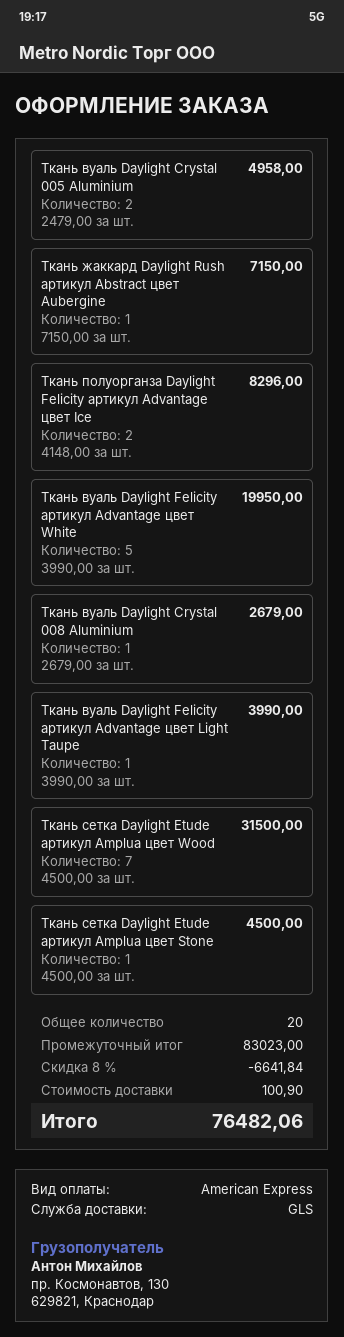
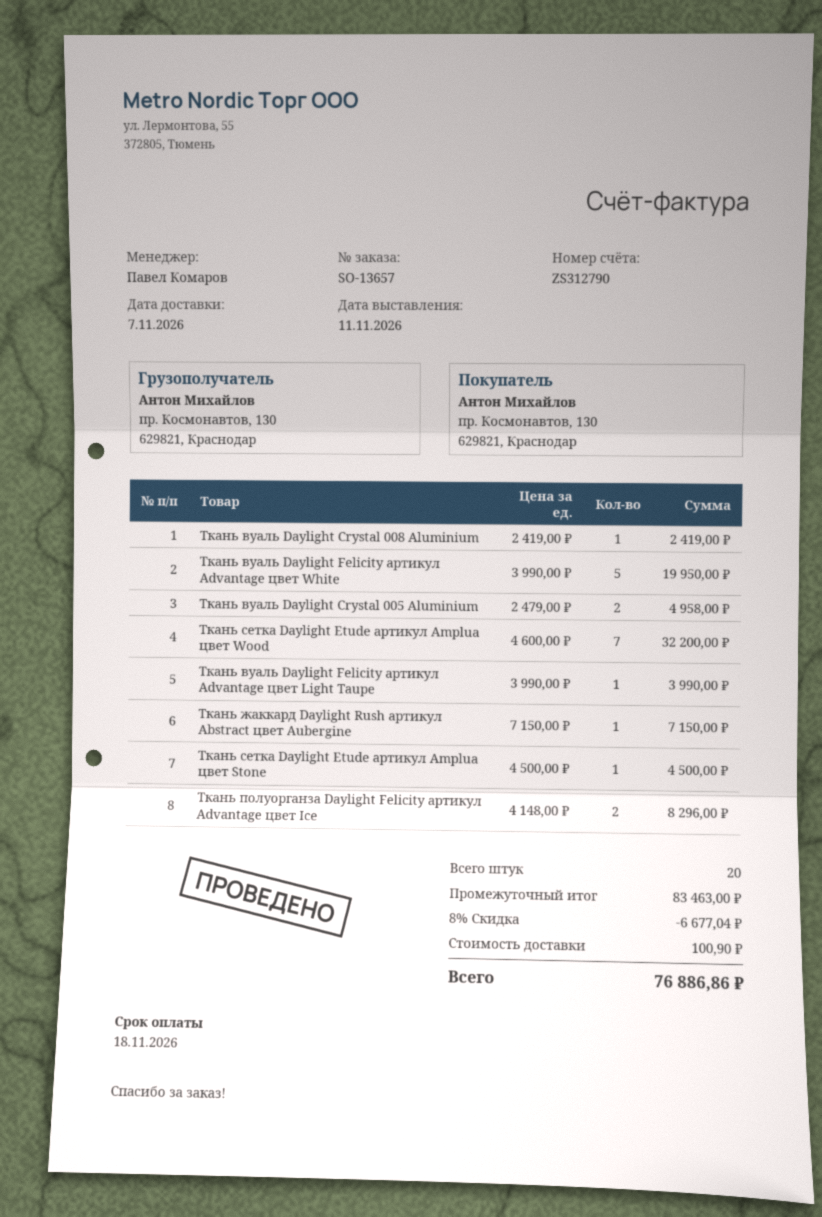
Ткань вуаль Daylight Crystal 008 Aluminium: 1 x 2679.00 = 2679.00 -> 1 x 2419.00 = 2419.00
Ткань сетка Daylight Etude артикул Amplua цвет Wood: 7 x 4500.00 = 31500.00 -> 7 x 4600.00 = 32200.00
subtotal: 83023.00 -> 83463.00
discount: 8% = 6641.84 -> 8% = 6677.04
total: 76482.06 -> 76886.86

